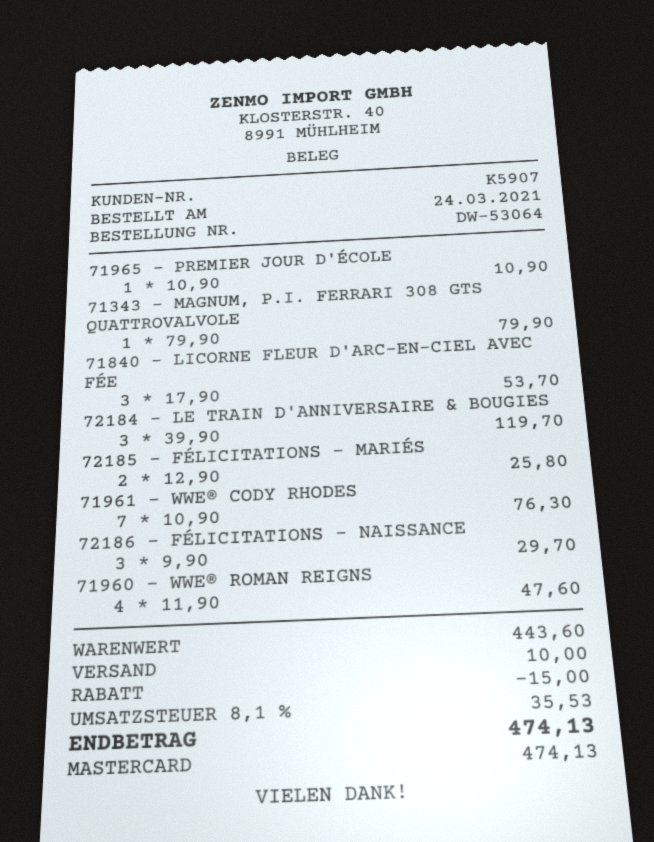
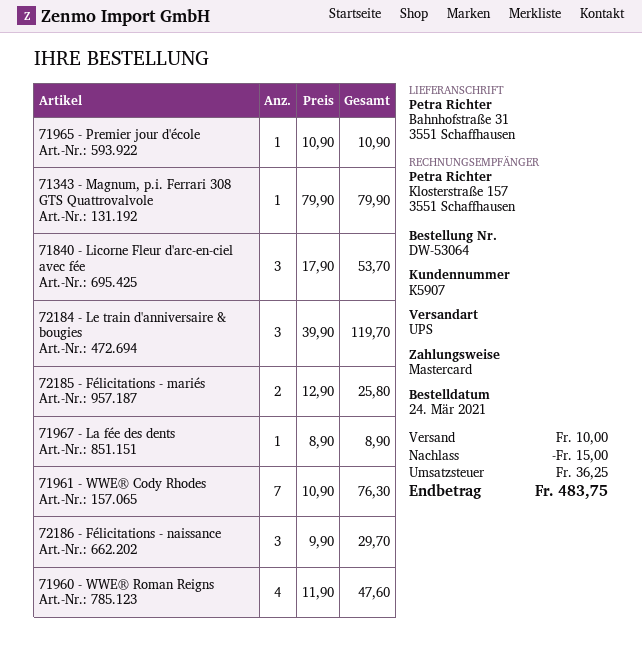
71967 - La fée des dents: none -> 1 x 8.90 = 8.90
tax: 35.53 -> 36.25
total: 474.13 -> 483.75

